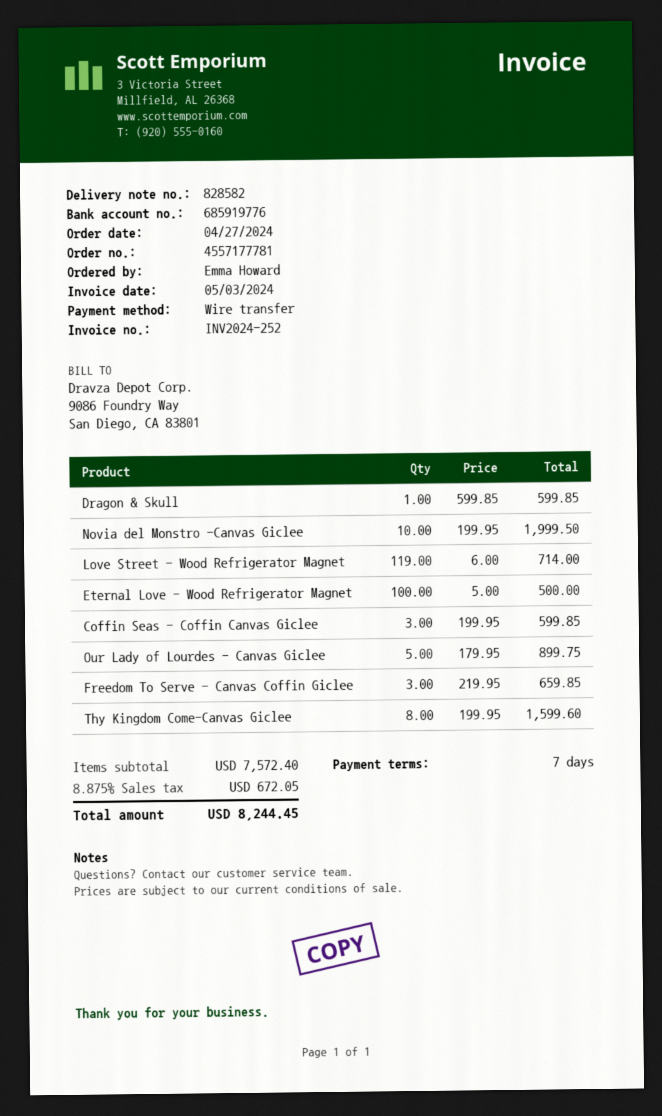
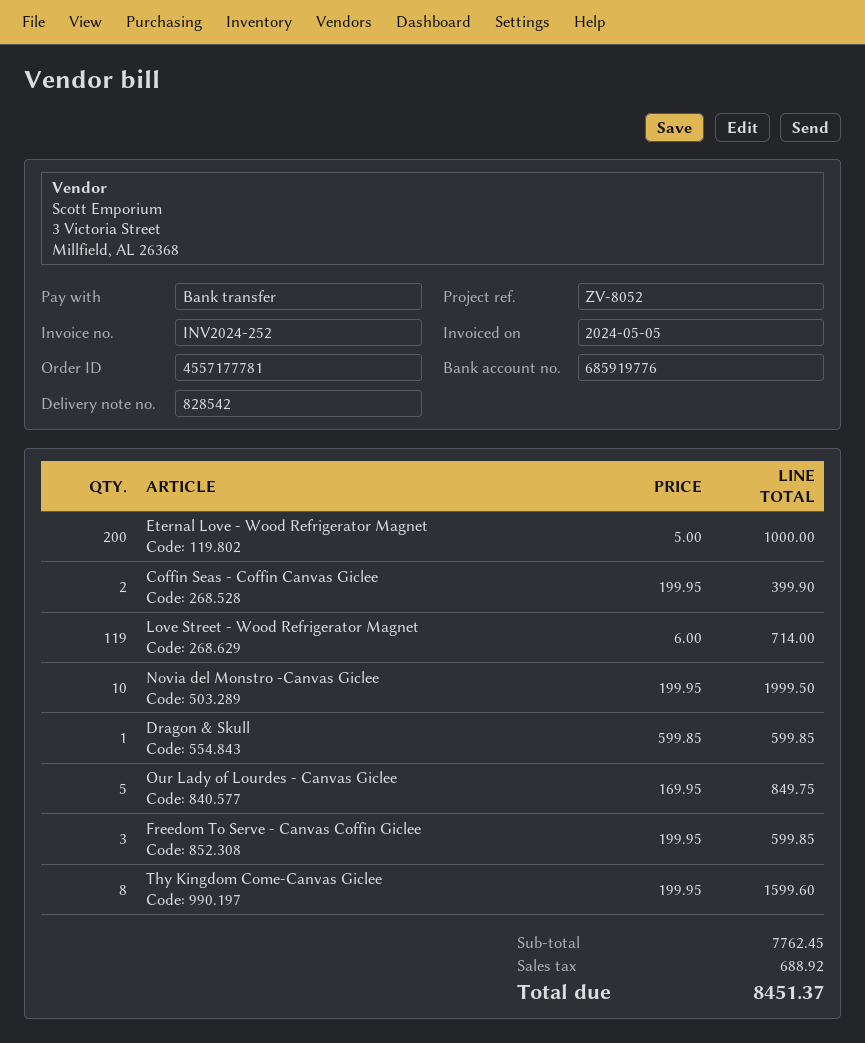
delivery note number: 828582 -> 828542
invoice date: 2024-05-03 -> 2024-05-05
Eternal Love - Wood Refrigerator Magnet: 100 x 5.00 = 500.00 -> 200 x 5.00 = 1000.00
Coffin Seas - Coffin Canvas Giclee: 3 x 199.95 = 599.85 -> 2 x 199.95 = 399.90
Our Lady of Lourdes - Canvas Giclee: 5 x 179.95 = 899.75 -> 5 x 169.95 = 849.75
Freedom To Serve - Canvas Coffin Giclee: 3 x 219.95 = 659.85 -> 3 x 199.95 = 599.85
subtotal: 7572.40 -> 7762.45
tax: 672.05 -> 688.92
total: 8244.45 -> 8451.37

